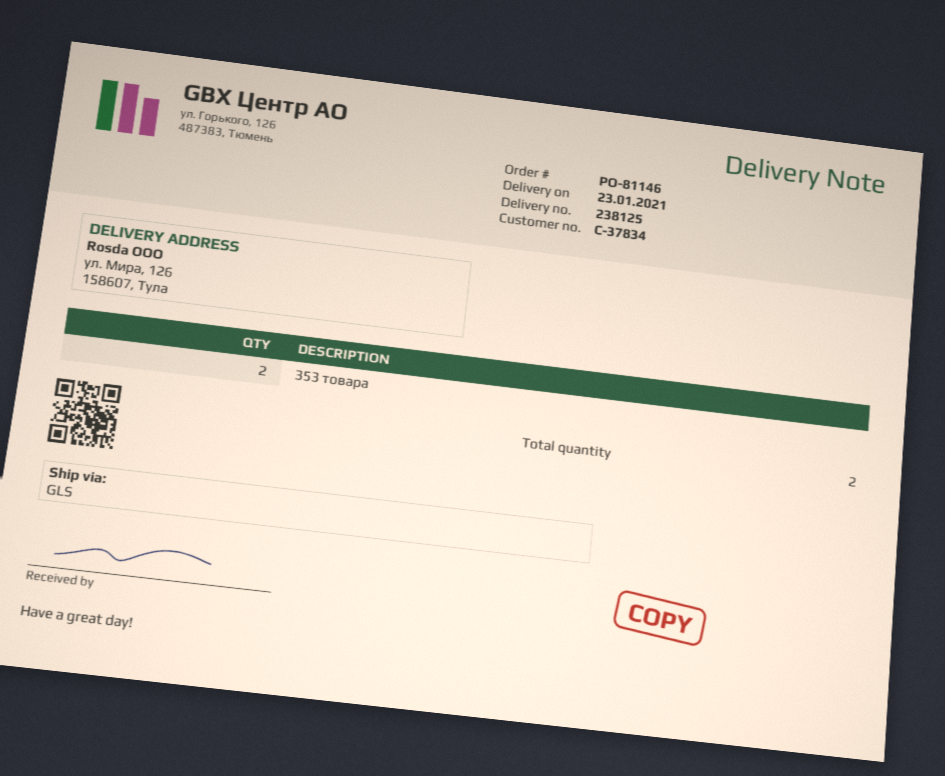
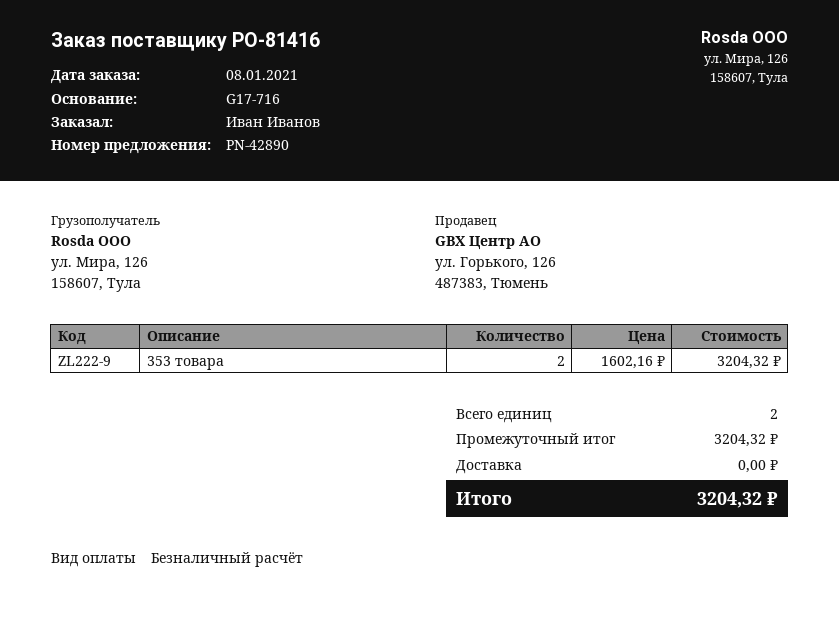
order number: PO-81146 -> PO-81416

